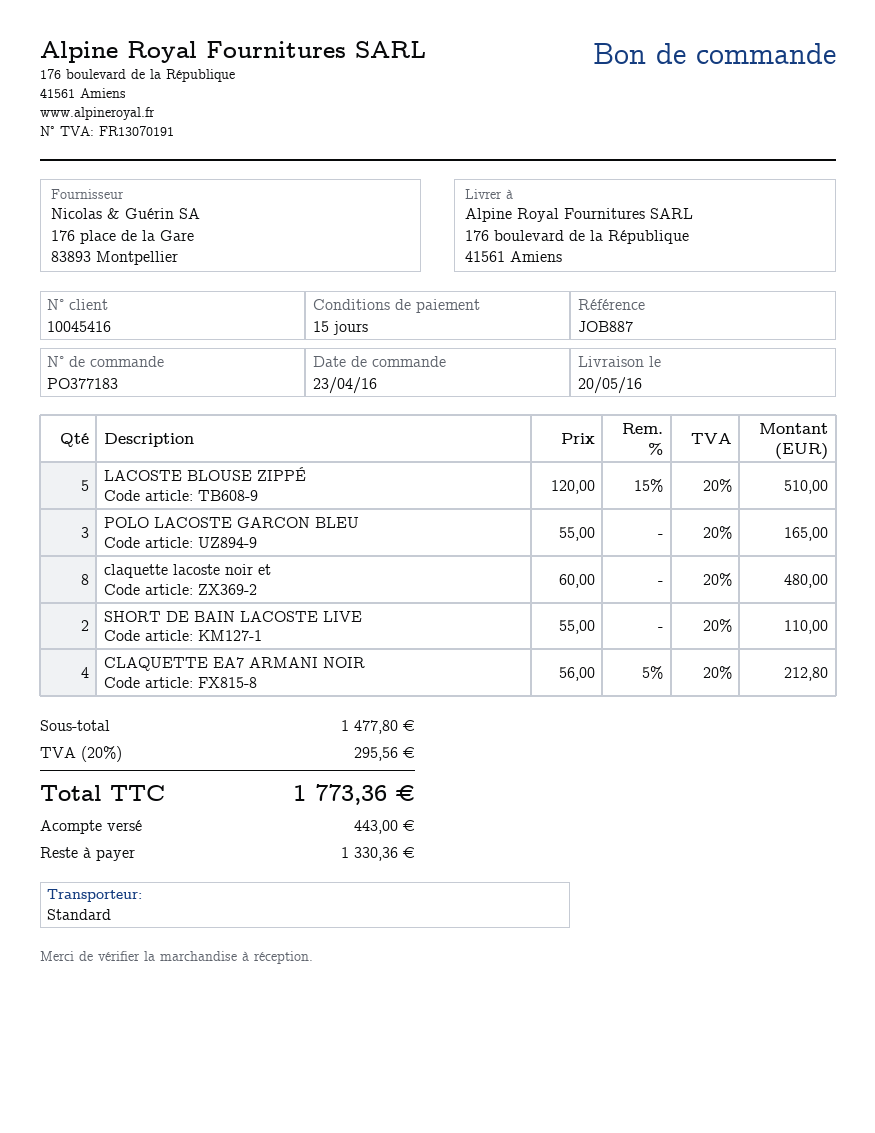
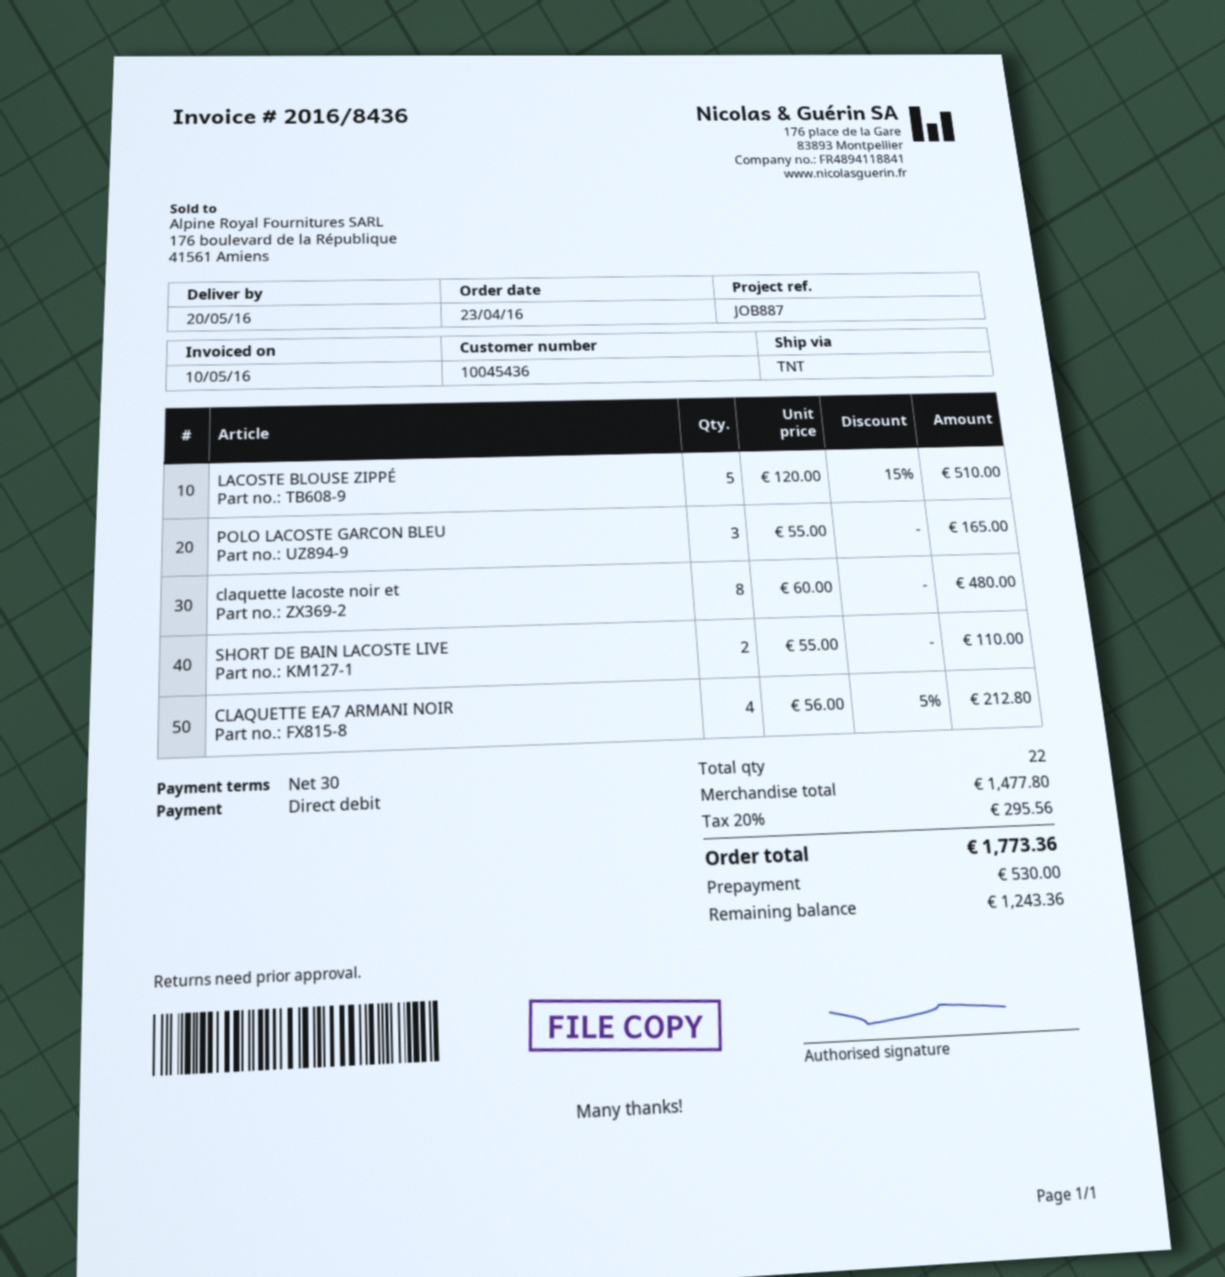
payment terms: 15 days -> 30 days
customer number: 10045416 -> 10045436
shipping method: standard -> TNT
deposit: 443.00 -> 530.00
balance: 1330.36 -> 1243.36

